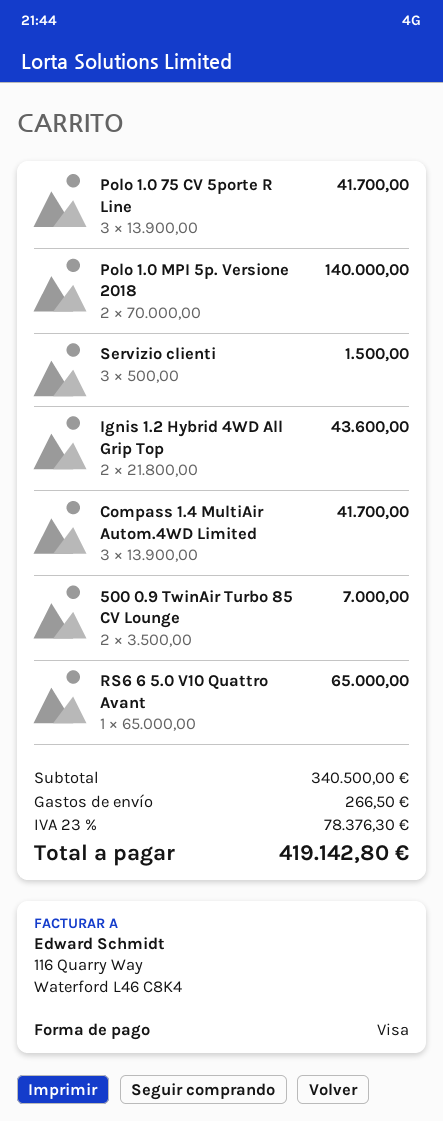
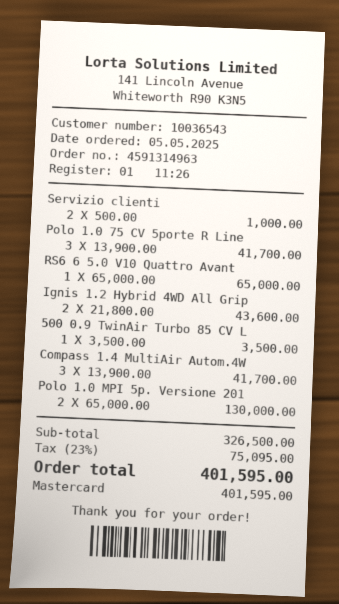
payment method: Visa -> Mastercard
Polo 1.0 MPI 5p. Versione 2018: 2 x 70000.00 = 140000.00 -> 2 x 65000.00 = 130000.00
Servizio clienti: 3 x 500.00 = 1500.00 -> 2 x 500.00 = 1000.00
500 0.9 TwinAir Turbo 85 CV Lounge: 2 x 3500.00 = 7000.00 -> 1 x 3500.00 = 3500.00
subtotal: 340500.00 -> 326500.00
shipping: 266.50 -> none
tax: 23% = 78376.30 -> 23% = 75095.00
total: 419142.80 -> 401595.00

